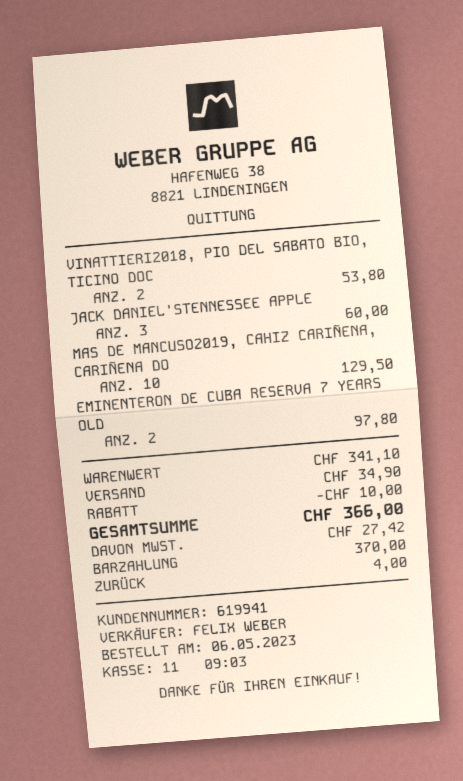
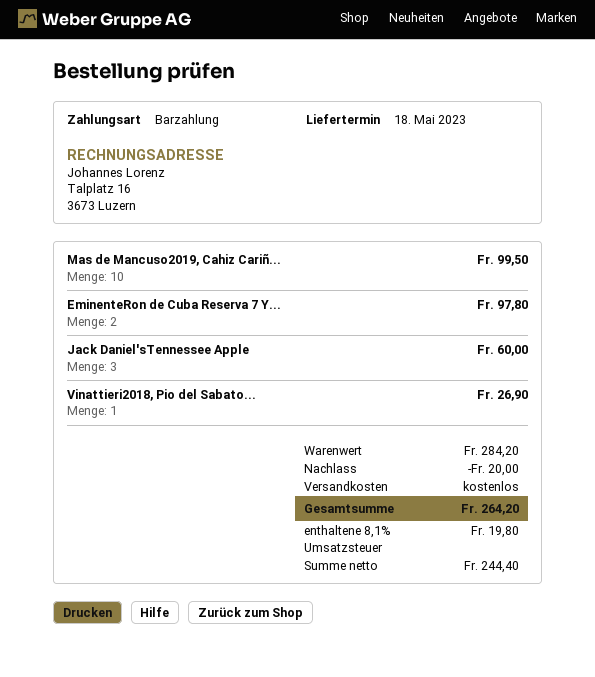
VINATTIERI2018, PIO DEL SABATO BIO, TICINO DOC: 2 for 53.80 -> 1 for 26.90
MAS DE MANCUSO2019, CAHIZ CARIÑENA, CARIÑENA DO: 10 for 129.50 -> 10 for 99.50
subtotal: 341.10 -> 284.20
discount: 10.00 -> 20.00
shipping: 34.90 -> 0.00
tax: 27.42 -> 19.80
total: 366.00 -> 264.20

